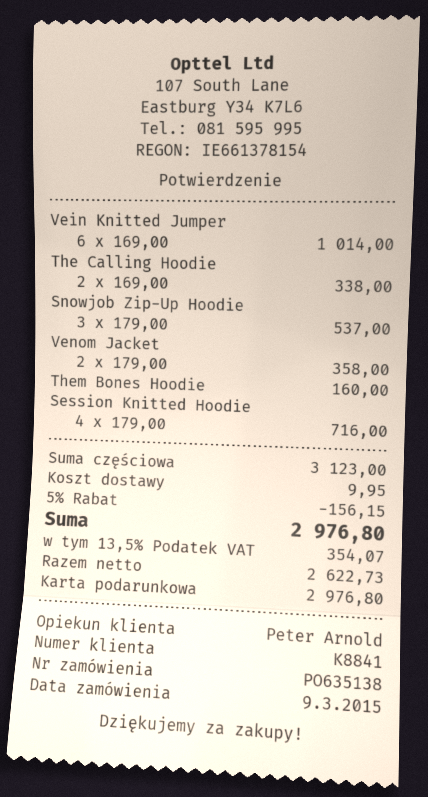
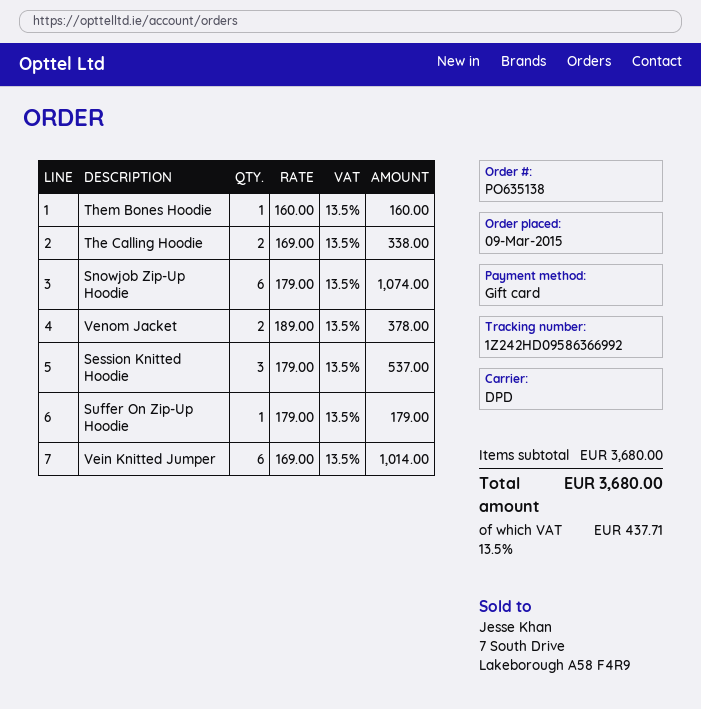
Snowjob Zip-Up Hoodie: 3 x 179.00 = 537.00 -> 6 x 179.00 = 1074.00
Venom Jacket: 2 x 179.00 = 358.00 -> 2 x 189.00 = 378.00
Session Knitted Hoodie: 4 x 179.00 = 716.00 -> 3 x 179.00 = 537.00
Suffer On Zip-Up Hoodie: none -> 1 x 179.00 = 179.00
subtotal: 3123.00 -> 3680.00
discount: 5% = 156.15 -> none
shipping: 9.95 -> none
tax: 13.5% = 354.07 -> 13.5% = 437.71
total: 2976.80 -> 3680.00

